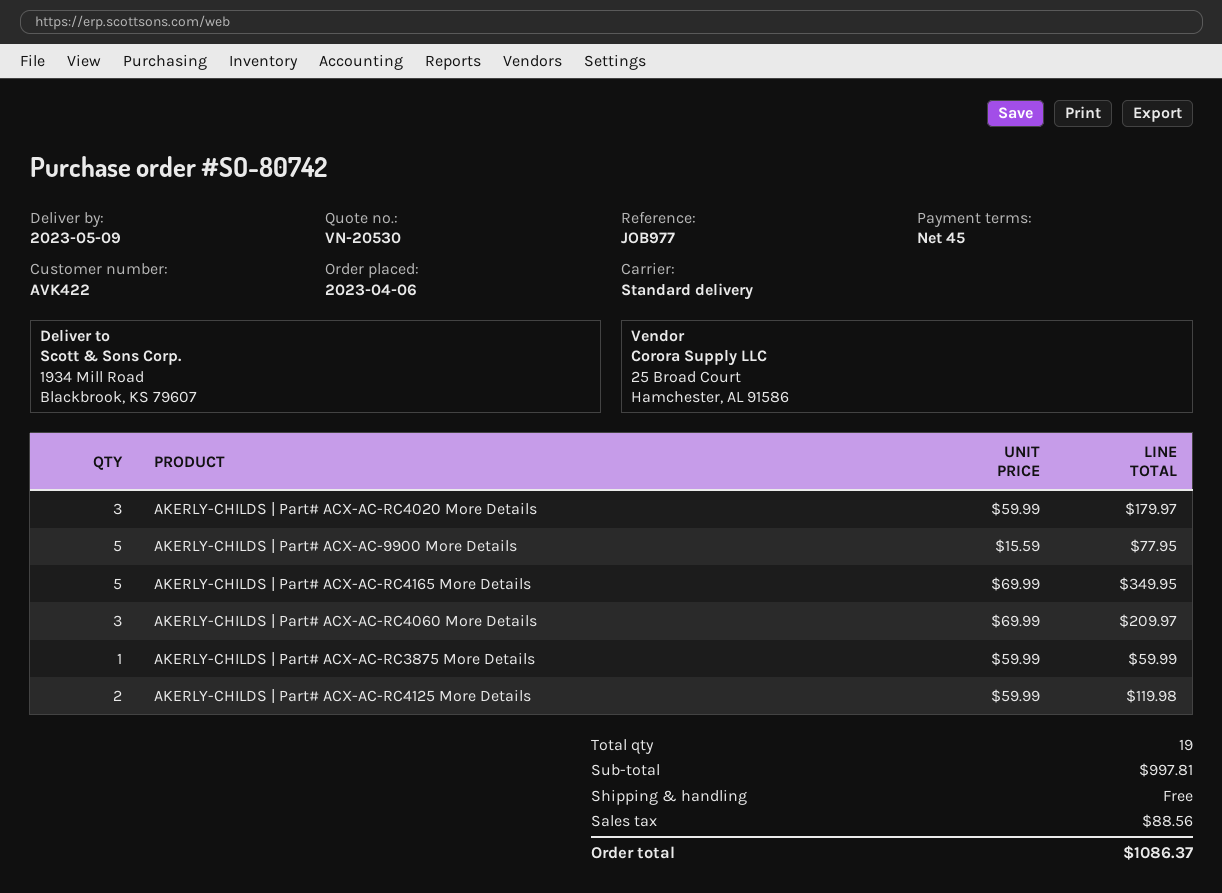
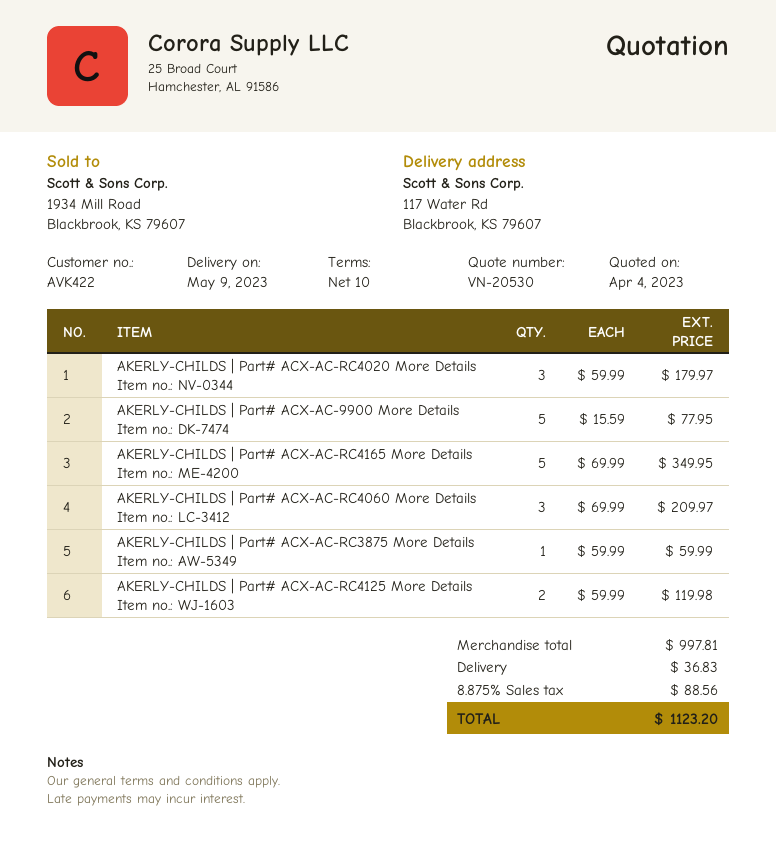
payment terms: 45 days -> 10 days
ship to: 1934 Mill Road, Blackbrook, KS 79607 -> 117 Water Rd, Blackbrook, KS 79607
shipping: 0.00 -> 36.83
total: 1086.37 -> 1123.20

